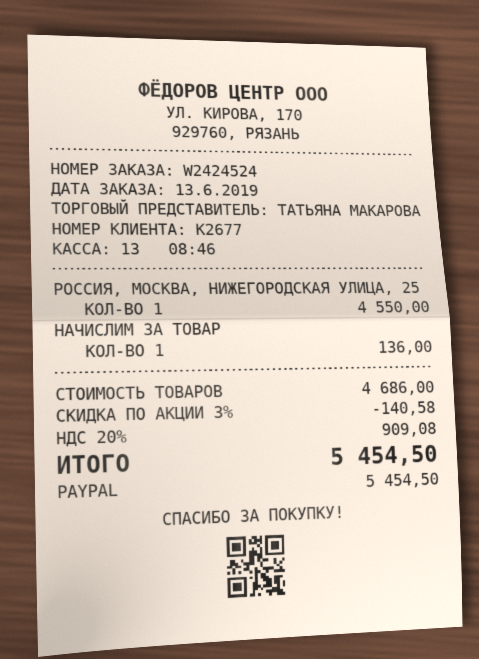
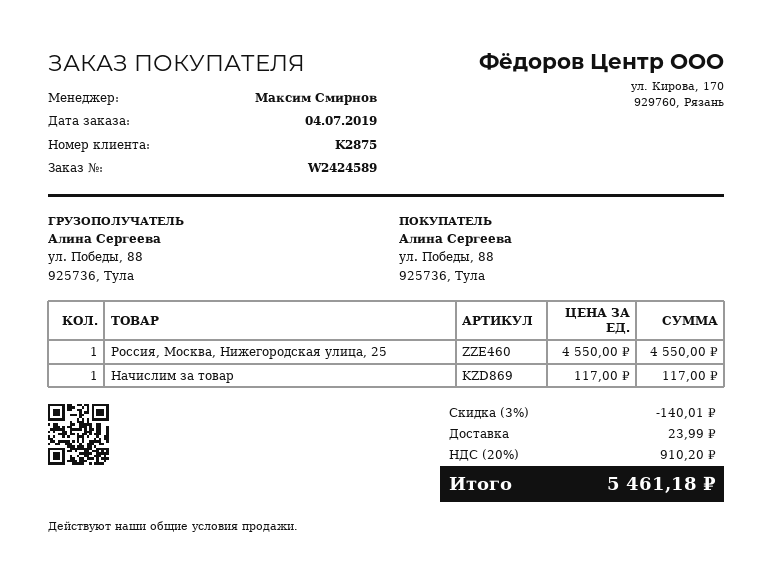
order number: W2424524 -> W2424589
order date: 2019-06-13 -> 2019-07-04
customer number: K2677 -> K2875
sales rep: ТАТЬЯНА МАКАРОВА -> Максим Смирнов
НАЧИСЛИМ ЗА ТОВАР: 1 for 136.00 -> 1 for 117.00
discount: 3% = 140.58 -> 3% = 140.01
shipping: none -> 23.99
tax: 20% = 909.08 -> 20% = 910.20
total: 5454.50 -> 5461.18

